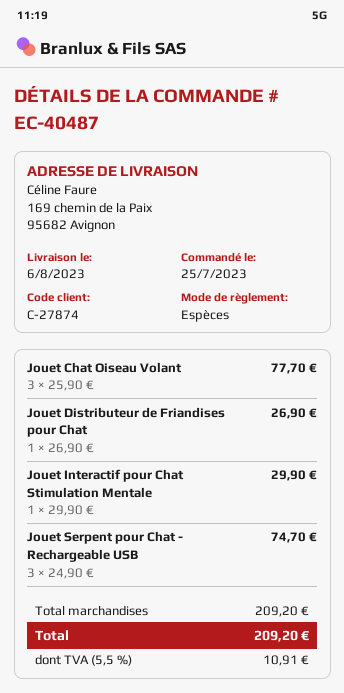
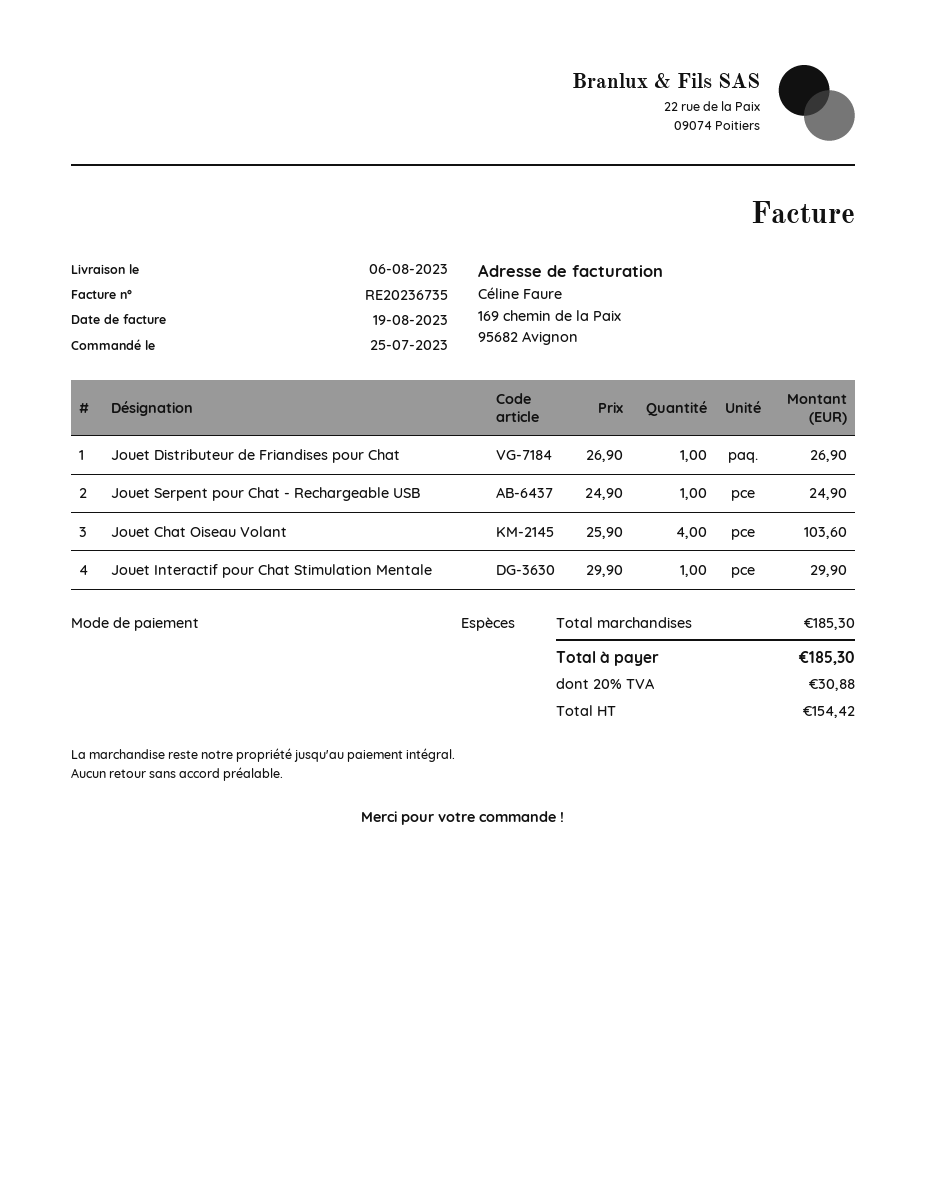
Jouet Chat Oiseau Volant: 3 x 25.90 = 77.70 -> 4 x 25.90 = 103.60
Jouet Serpent pour Chat - Rechargeable USB: 3 x 24.90 = 74.70 -> 1 x 24.90 = 24.90
subtotal: 209.20 -> 185.30
tax: 5.5% = 10.91 -> 20% = 30.88
total: 209.20 -> 185.30

